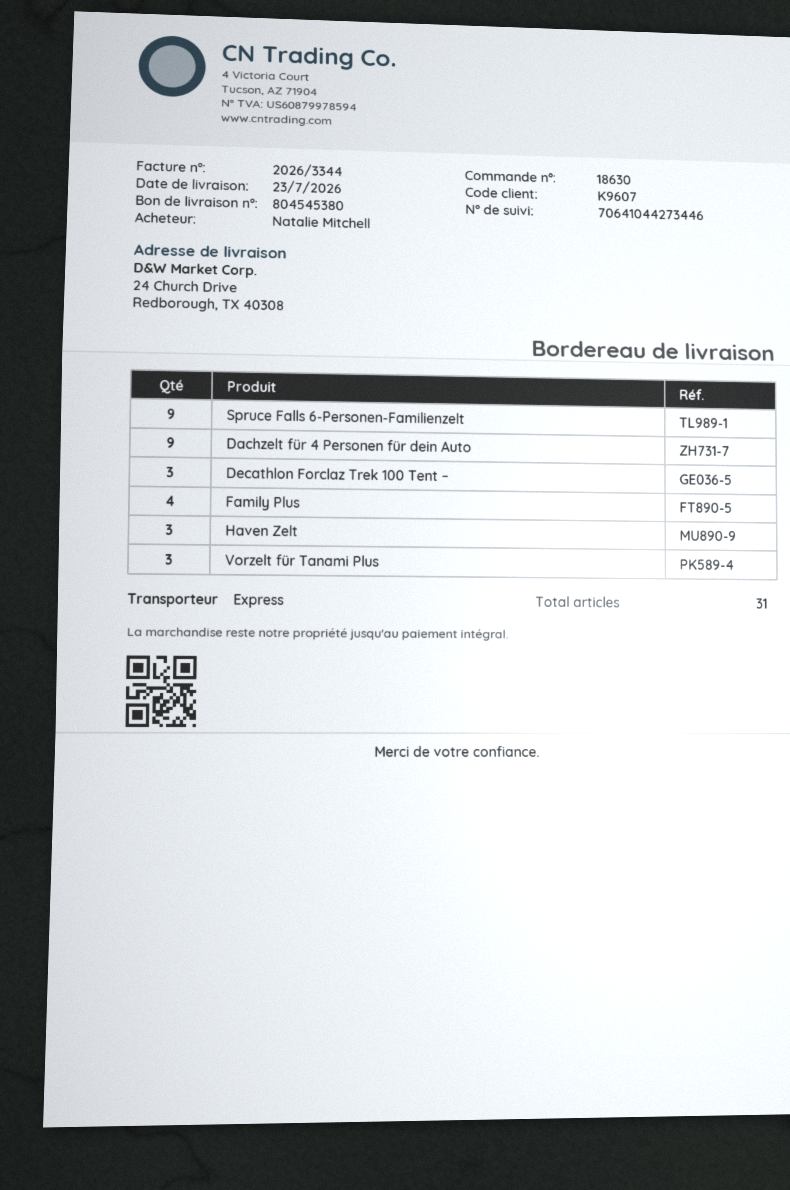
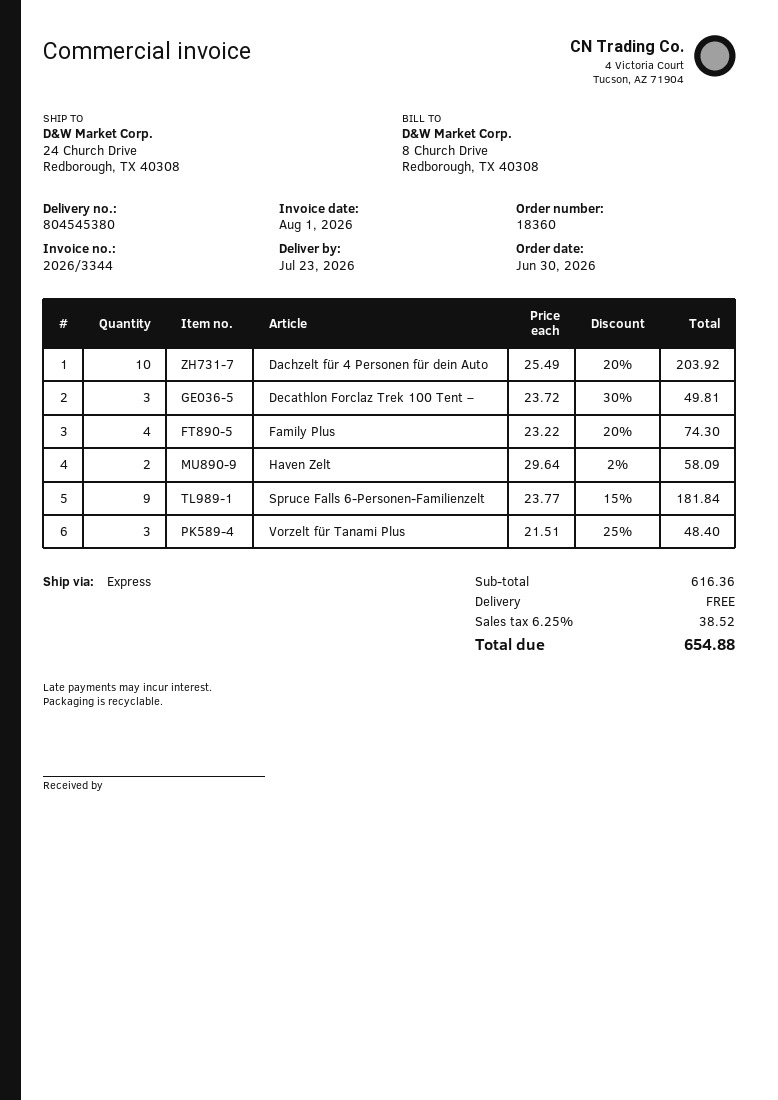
order number: 18630 -> 18360
Dachzelt für 4 Personen für dein Auto: 9 -> 10
Haven Zelt: 3 -> 2

